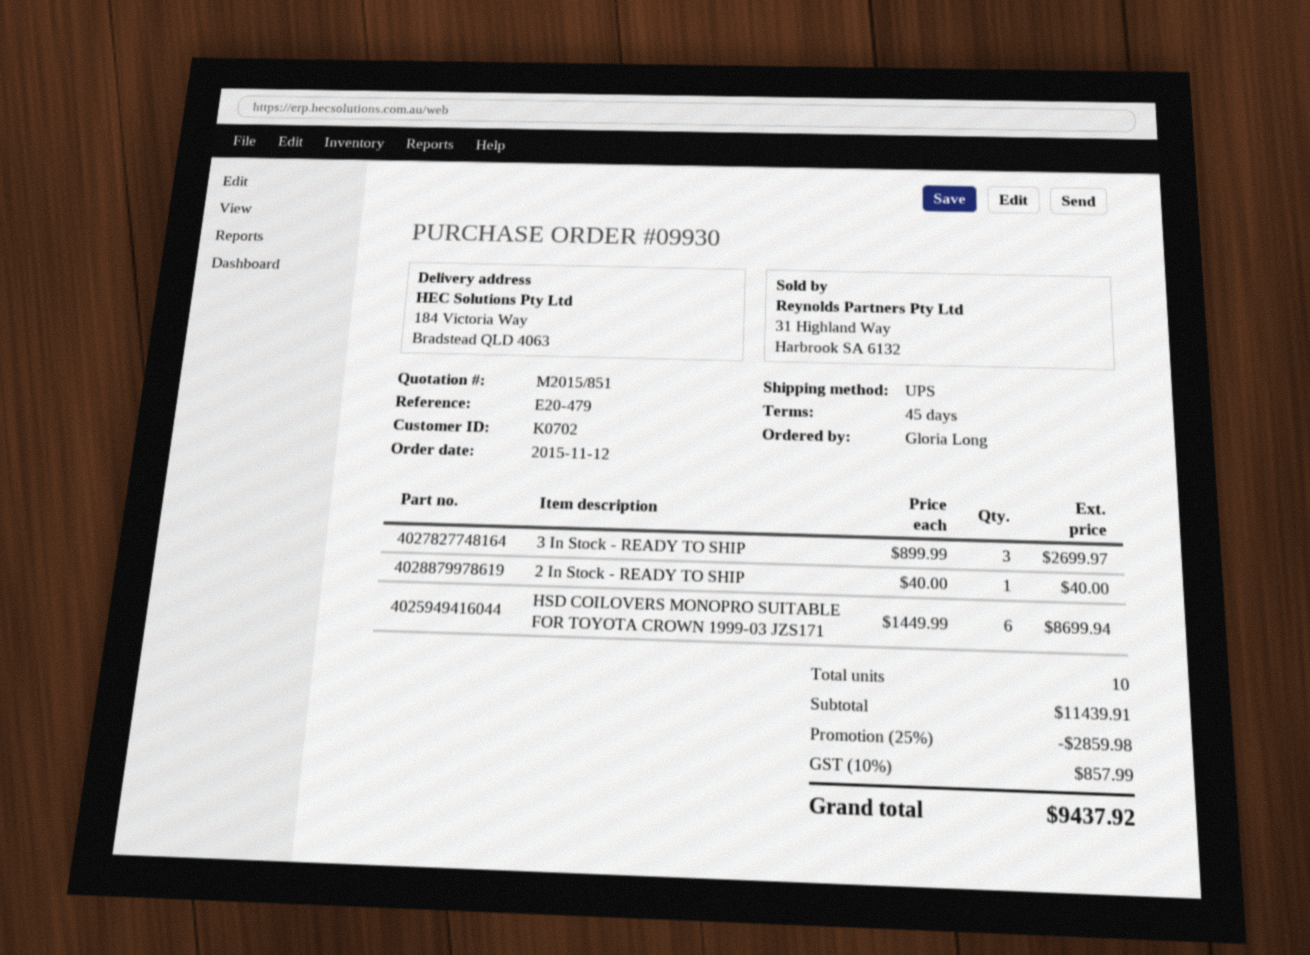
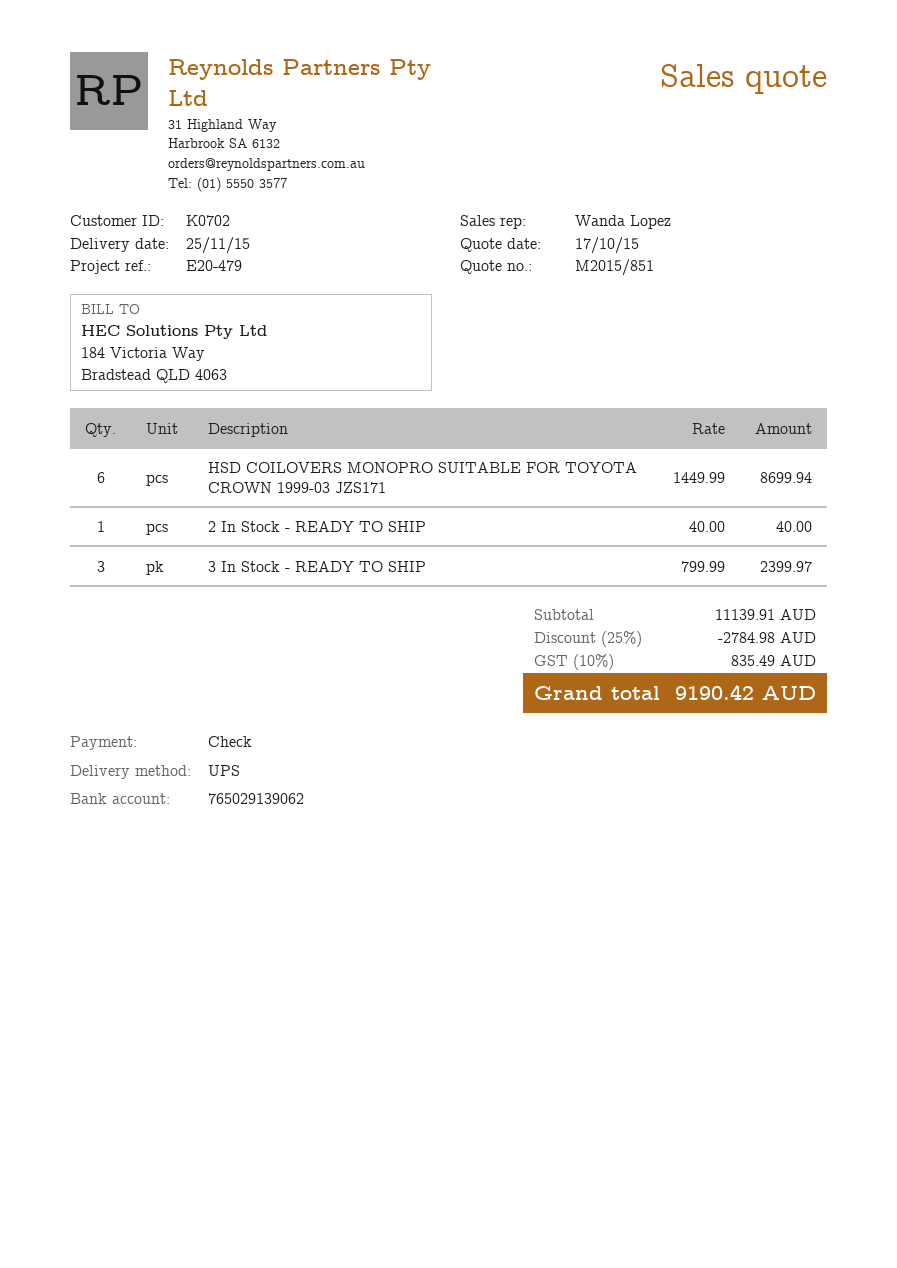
3 In Stock - READY TO SHIP: 3 x 899.99 = 2699.97 -> 3 x 799.99 = 2399.97
subtotal: 11439.91 -> 11139.91
discount: 25% = 2859.98 -> 25% = 2784.98
tax: 10% = 857.99 -> 10% = 835.49
total: 9437.92 -> 9190.42

